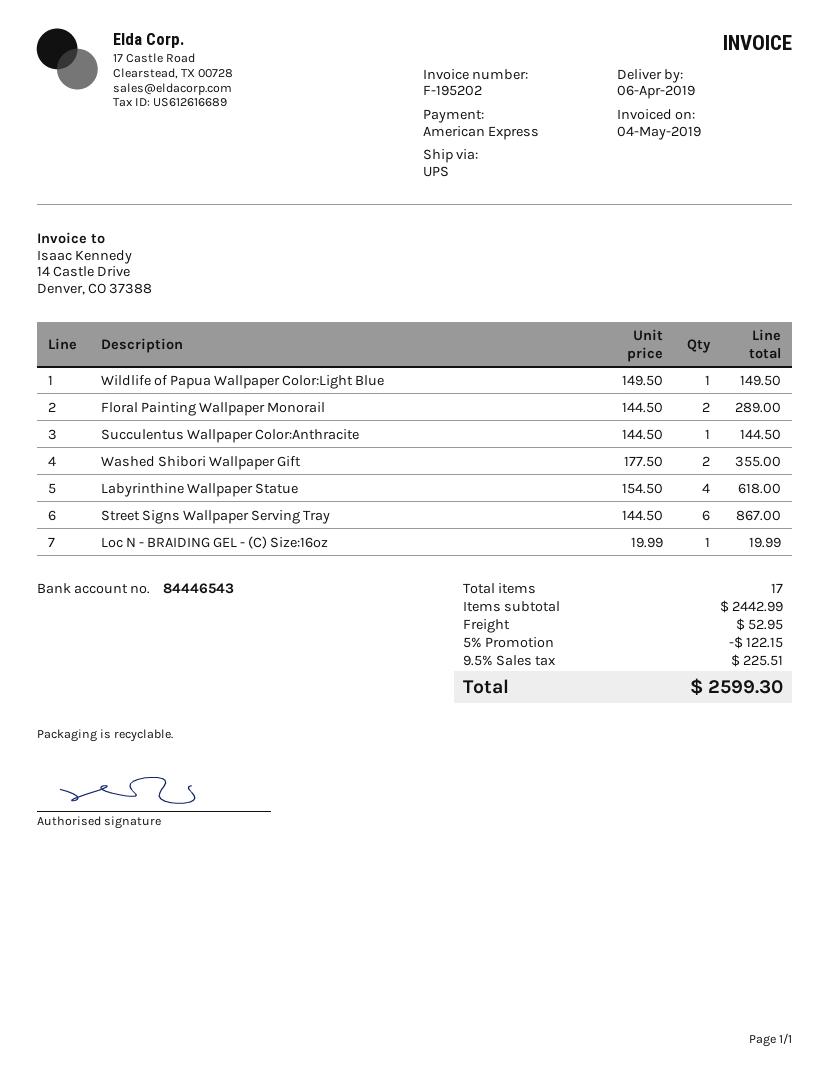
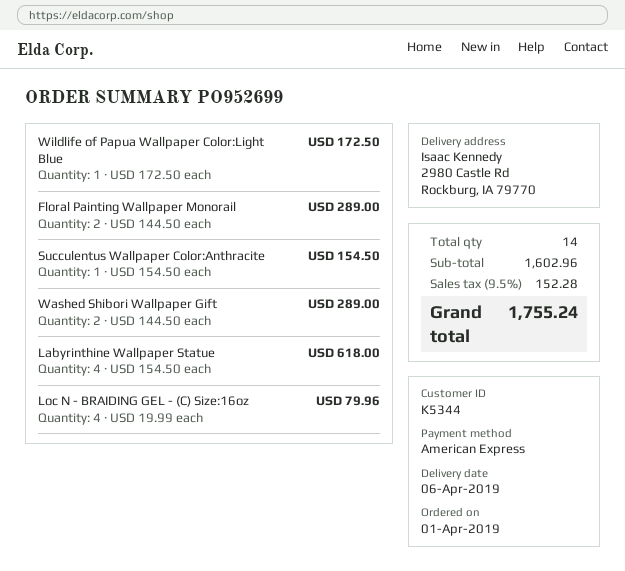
Wildlife of Papua Wallpaper Color:Light Blue: 1 x 149.50 = 149.50 -> 1 x 172.50 = 172.50
Succulentus Wallpaper Color:Anthracite: 1 x 144.50 = 144.50 -> 1 x 154.50 = 154.50
Washed Shibori Wallpaper Gift: 2 x 177.50 = 355.00 -> 2 x 144.50 = 289.00
Street Signs Wallpaper Serving Tray: 6 x 144.50 = 867.00 -> none
Loc N - BRAIDING GEL - (C) Size:16oz: 1 x 19.99 = 19.99 -> 4 x 19.99 = 79.96
total quantity: 17 -> 14
subtotal: 2442.99 -> 1602.96
discount: 5% = 122.15 -> none
shipping: 52.95 -> none
tax: 9.5% = 225.51 -> 9.5% = 152.28
total: 2599.30 -> 1755.24

